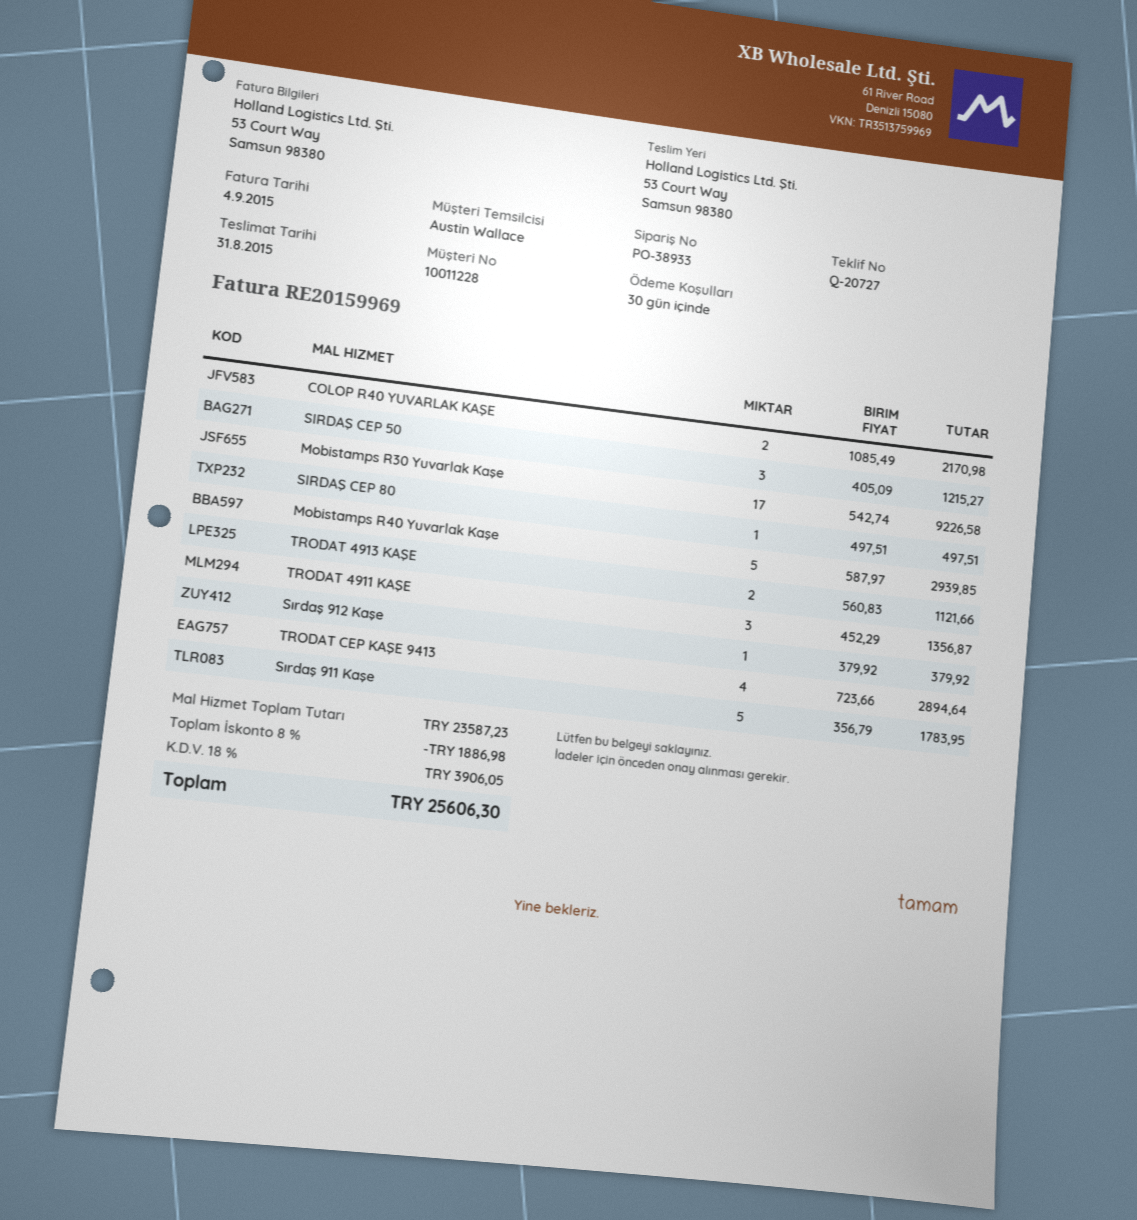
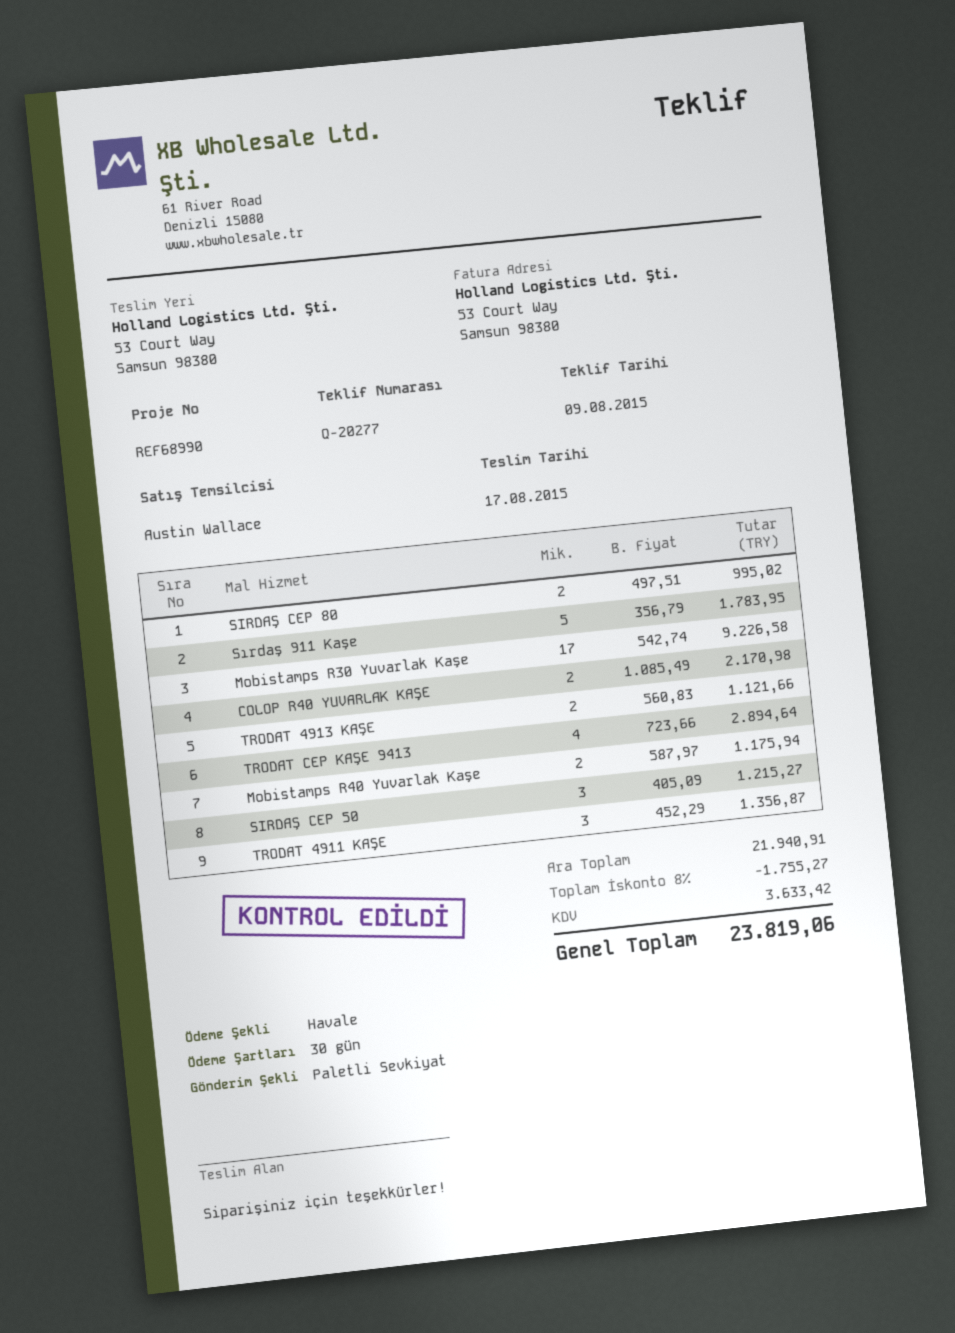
quote number: Q-20727 -> Q-20277
delivery date: 2015-08-31 -> 2015-08-17
SIRDAŞ CEP 80: 1 x 497.51 = 497.51 -> 2 x 497.51 = 995.02
Mobistamps R40 Yuvarlak Kaşe: 5 x 587.97 = 2939.85 -> 2 x 587.97 = 1175.94
Sırdaş 912 Kaşe: 1 x 379.92 = 379.92 -> none
subtotal: 23587.23 -> 21940.91
discount: 8% = 1886.98 -> 8% = 1755.27
tax: 3906.05 -> 3633.42
total: 25606.30 -> 23819.06

